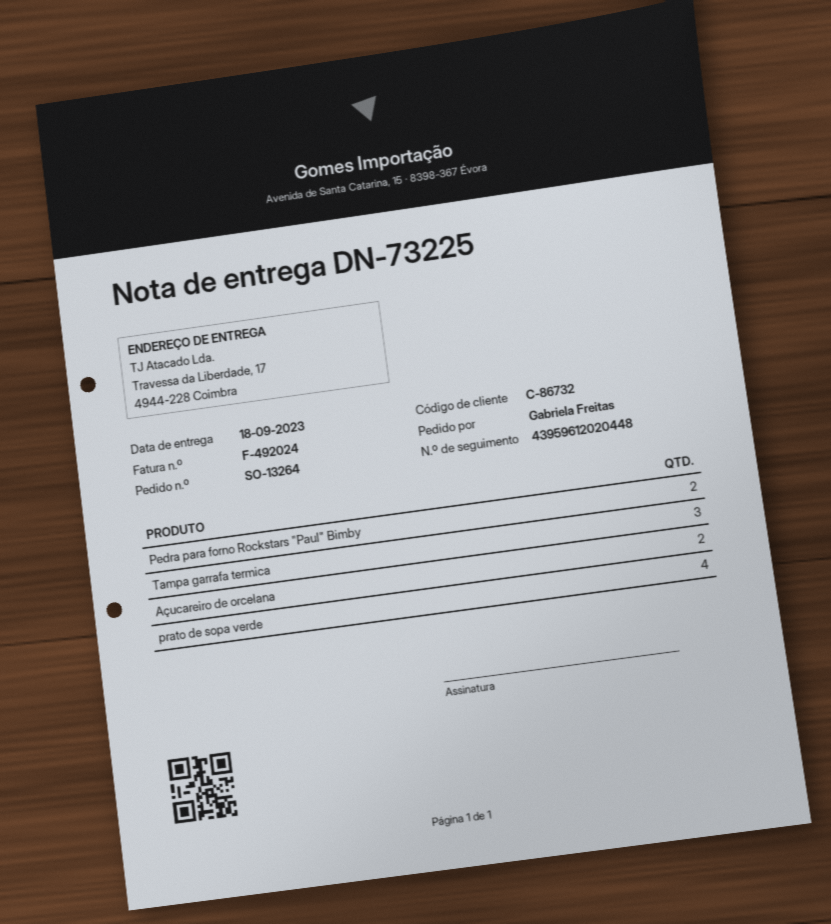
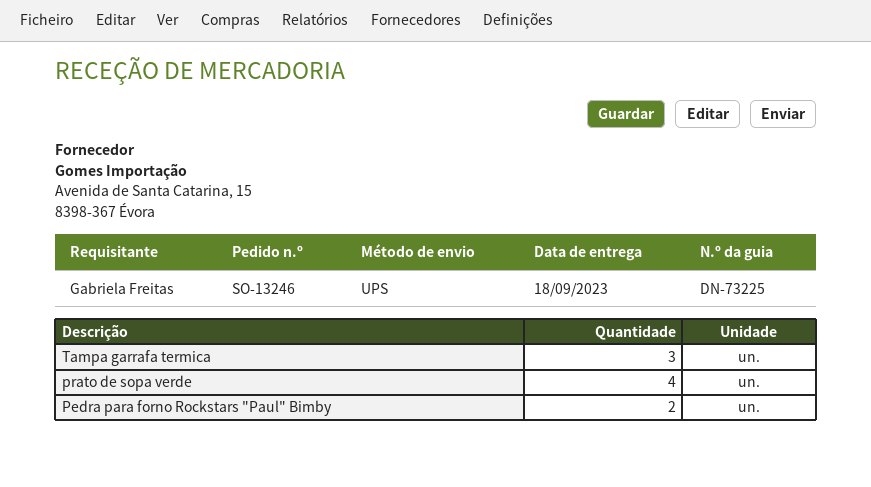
order number: SO-13264 -> SO-13246
Açucareiro de orcelana: 2 -> none

